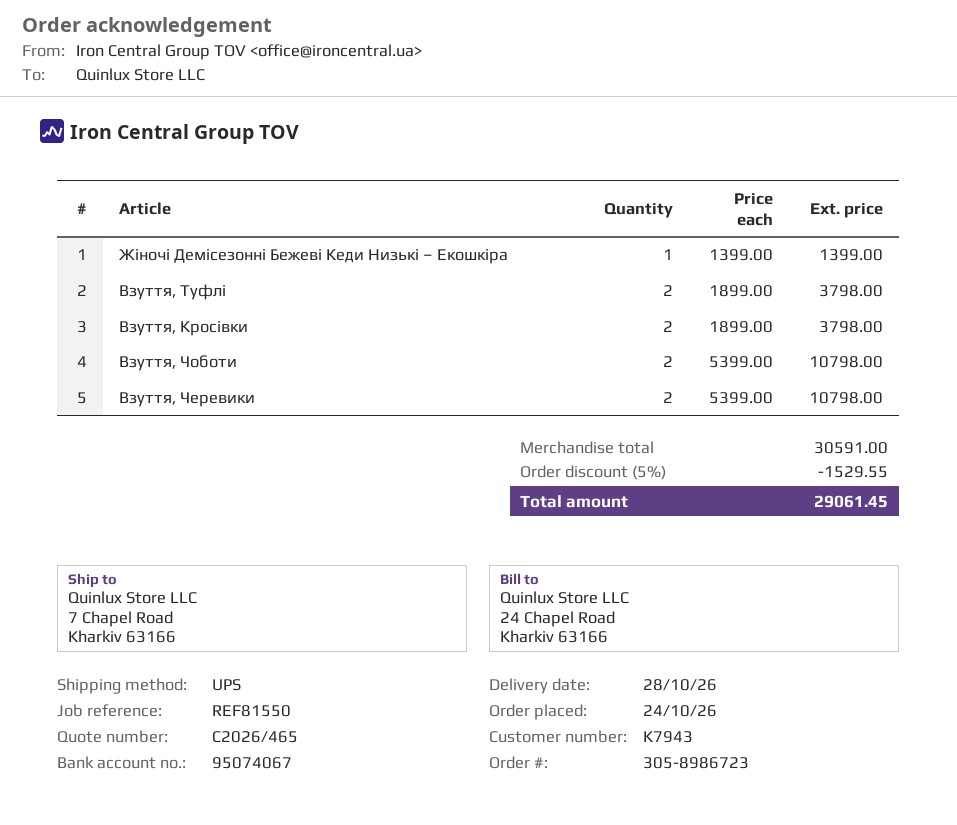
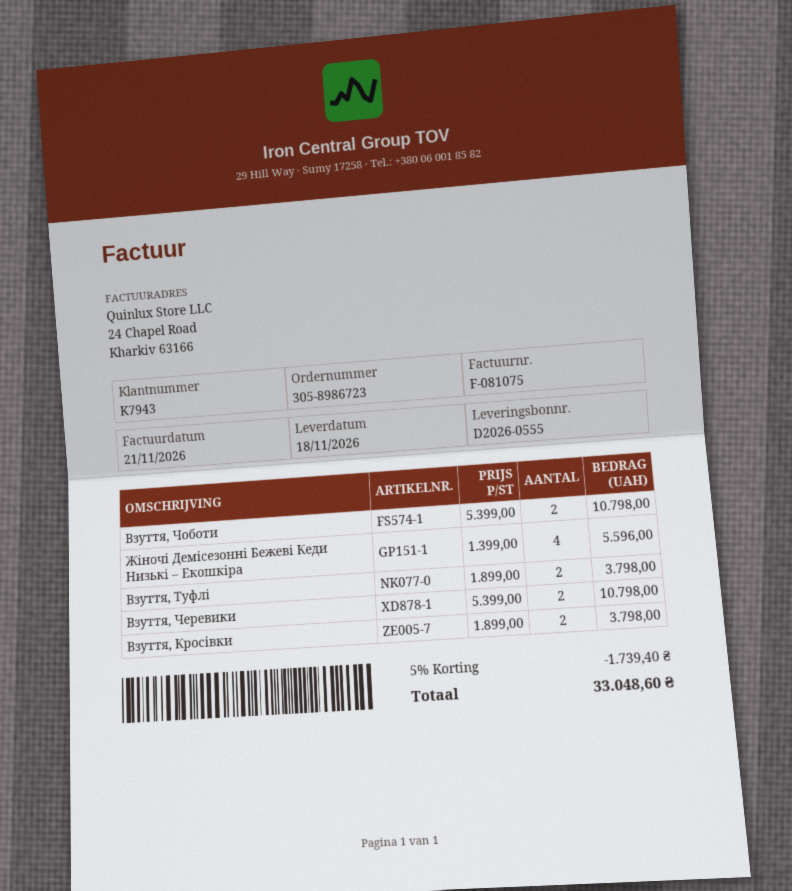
delivery date: 2026-10-28 -> 2026-11-18
Жіночі Демісезонні Бежеві Кеди Низькі – Екошкіра: 1 x 1399.00 = 1399.00 -> 4 x 1399.00 = 5596.00
discount: 5% = 1529.55 -> 5% = 1739.40
total: 29061.45 -> 33048.60

